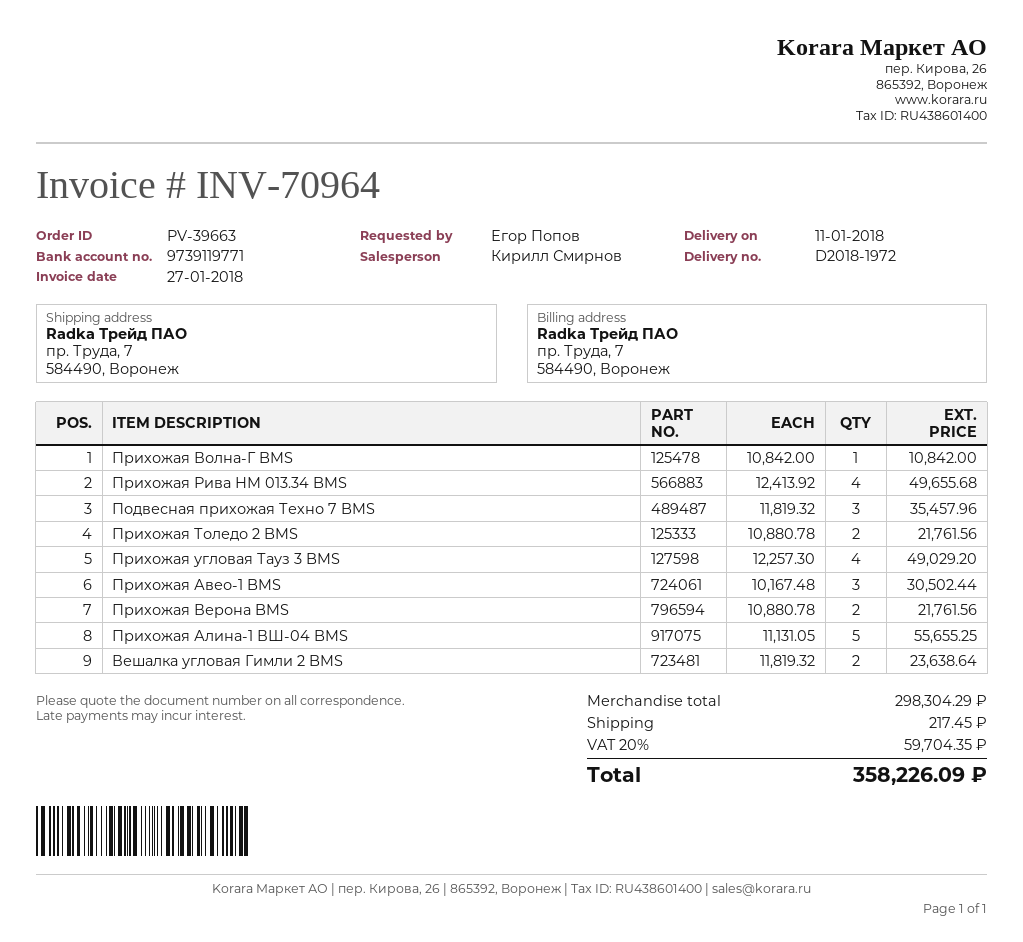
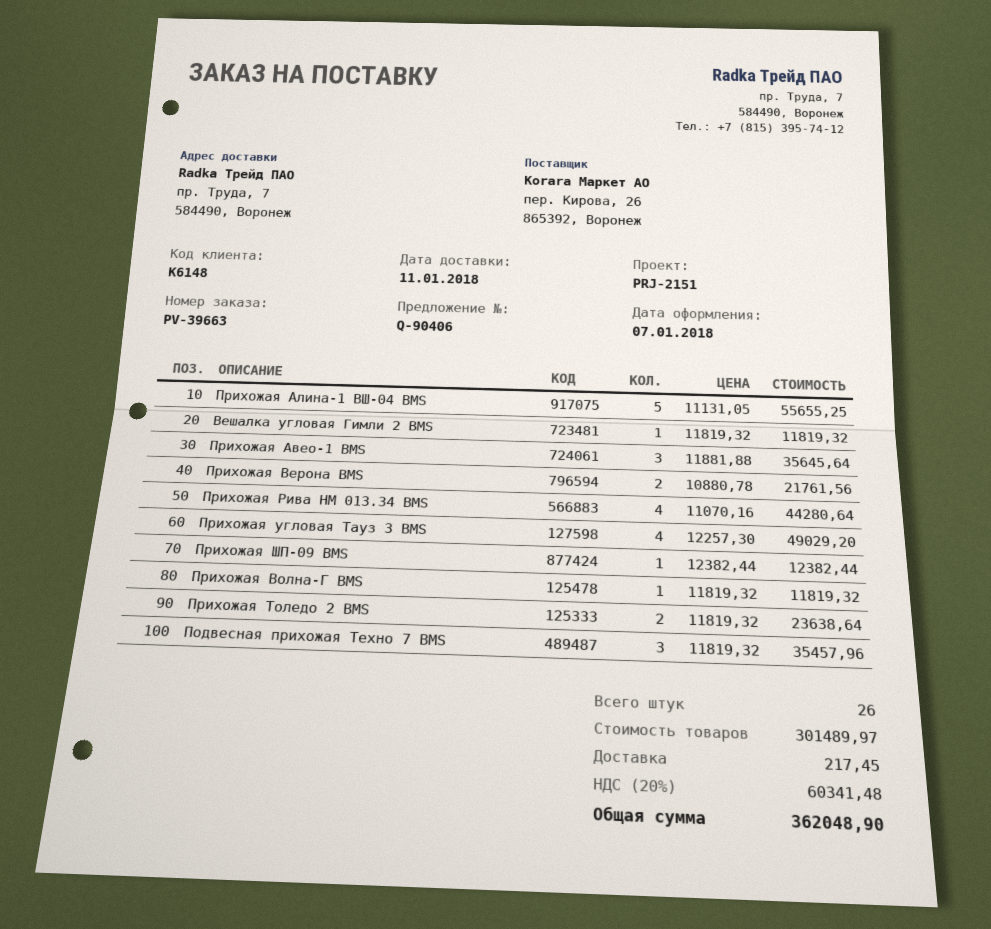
Прихожая Волна-Г BMS: 1 x 10842.00 = 10842.00 -> 1 x 11819.32 = 11819.32
Прихожая Рива НМ 013.34 BMS: 4 x 12413.92 = 49655.68 -> 4 x 11070.16 = 44280.64
Прихожая Толедо 2 BMS: 2 x 10880.78 = 21761.56 -> 2 x 11819.32 = 23638.64
Прихожая Авео-1 BMS: 3 x 10167.48 = 30502.44 -> 3 x 11881.88 = 35645.64
Вешалка угловая Гимли 2 BMS: 2 x 11819.32 = 23638.64 -> 1 x 11819.32 = 11819.32
Прихожая ШП-09 BMS: none -> 1 x 12382.44 = 12382.44
subtotal: 298304.29 -> 301489.97
tax: 20% = 59704.35 -> 20% = 60341.48
total: 358226.09 -> 362048.90

